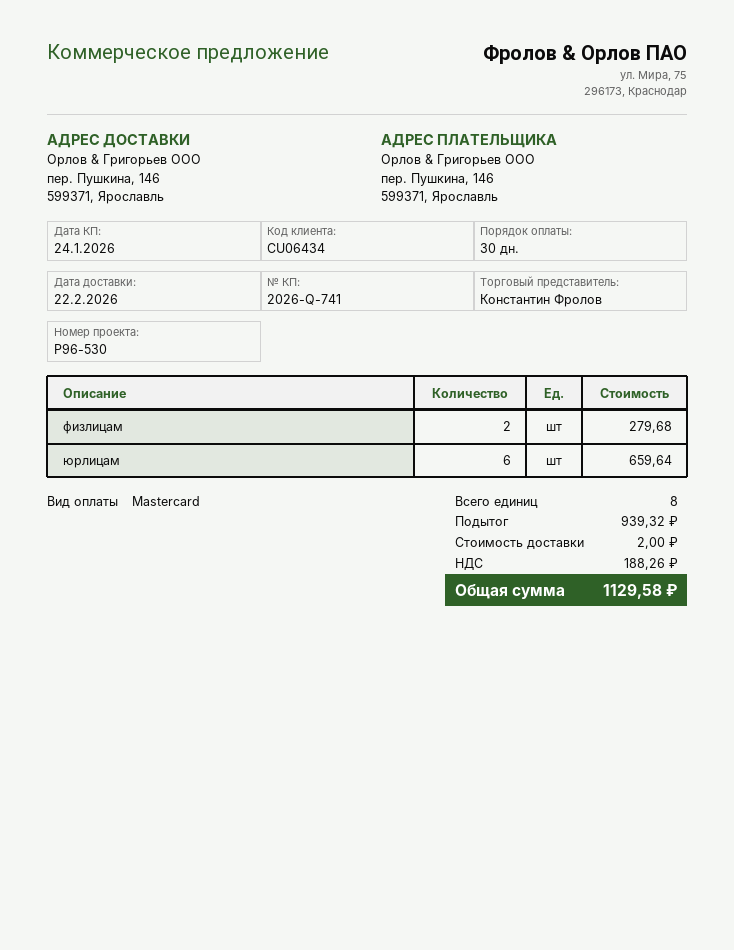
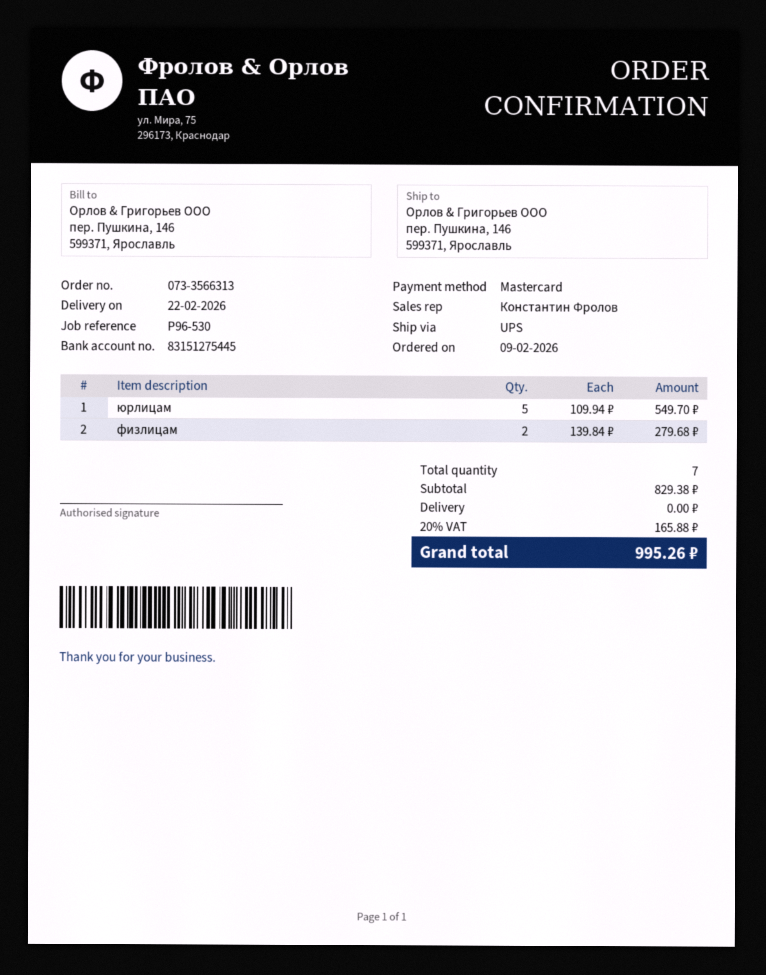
юрлицам: 6 for 659.64 -> 5 for 549.70
total quantity: 8 -> 7
subtotal: 939.32 -> 829.38
shipping: 2.00 -> 0.00
tax: 188.26 -> 165.88
total: 1129.58 -> 995.26

